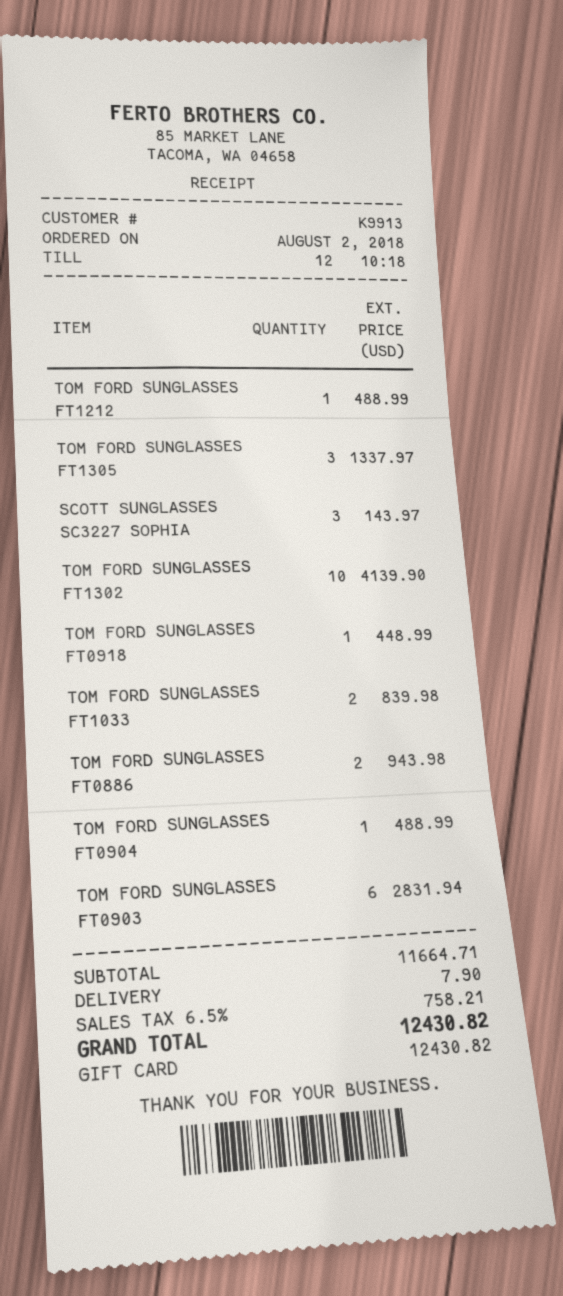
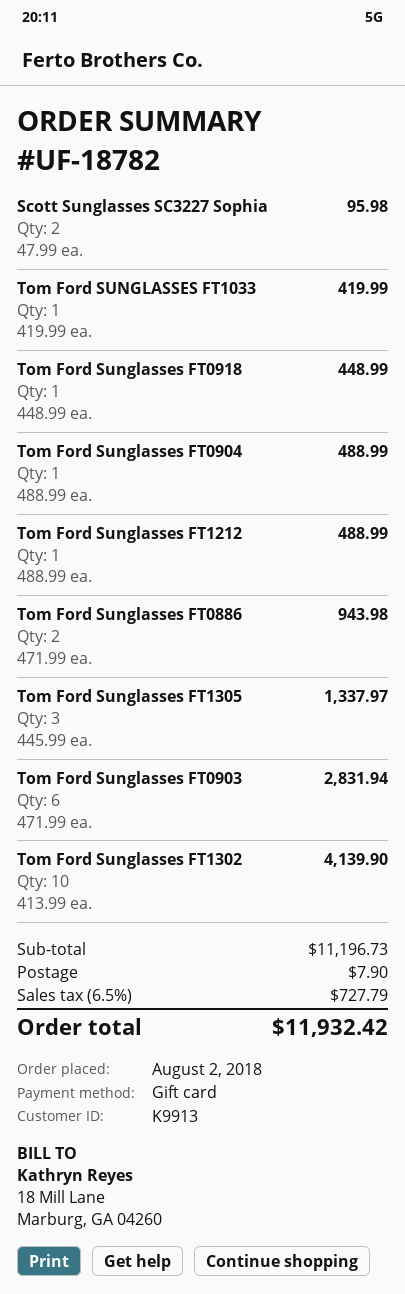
SCOTT SUNGLASSES SC3227 SOPHIA: 3 for 143.97 -> 2 for 95.98
TOM FORD SUNGLASSES FT1033: 2 for 839.98 -> 1 for 419.99
subtotal: 11664.71 -> 11196.73
tax: 6.5% = 758.21 -> 6.5% = 727.79
total: 12430.82 -> 11932.42

